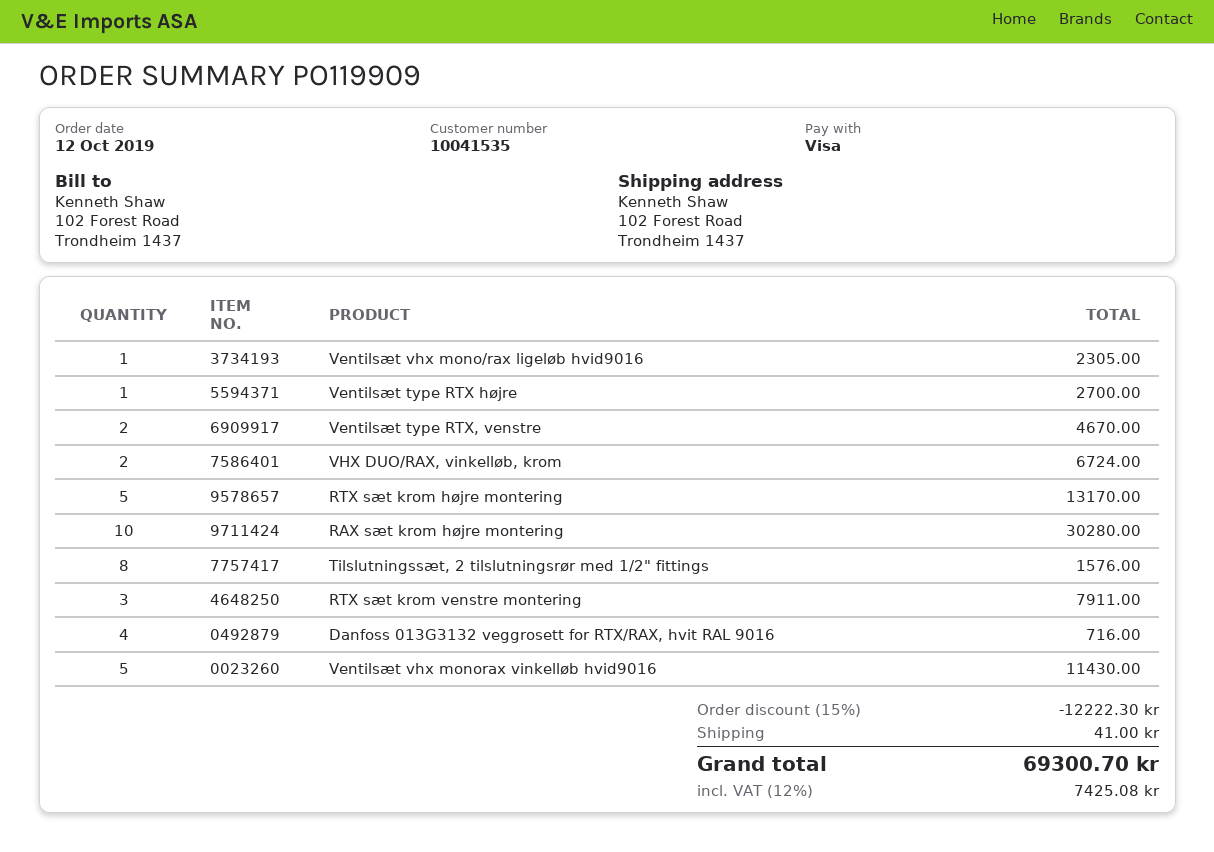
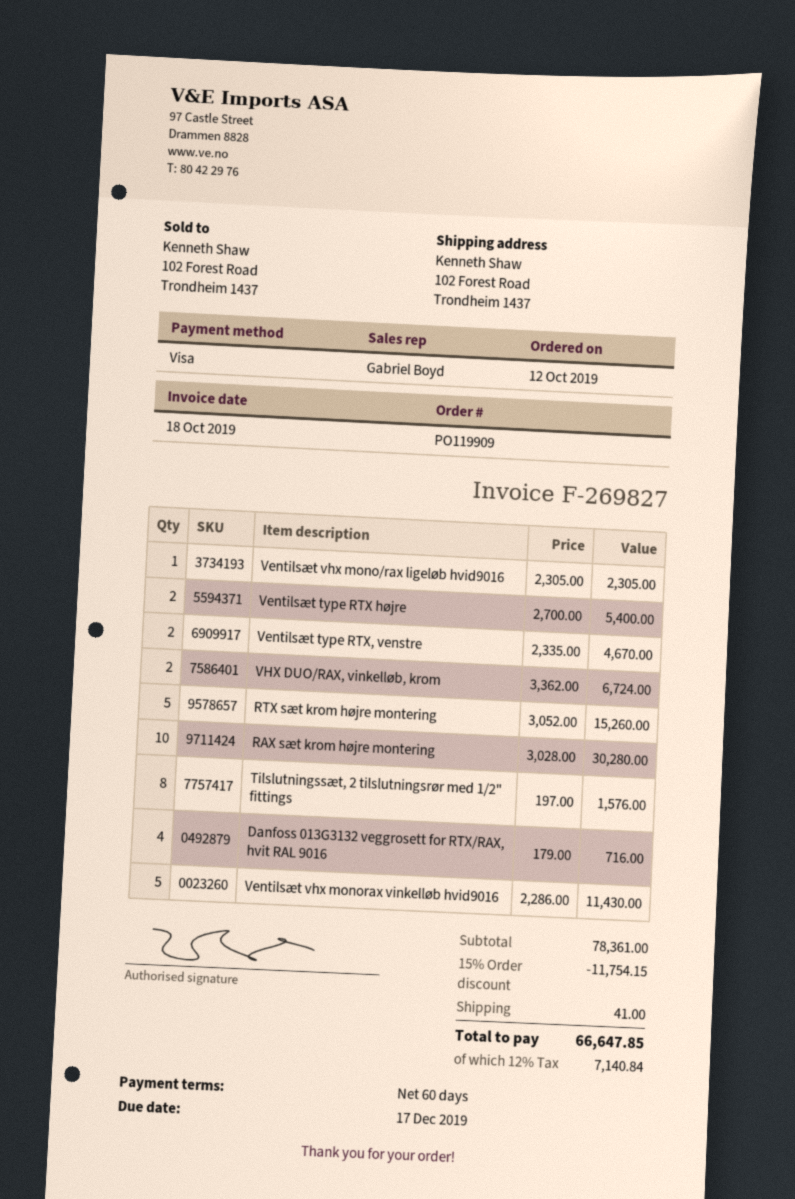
Ventilsæt type RTX højre: 1 for 2700.00 -> 2 for 5400.00
RTX sæt krom højre montering: 5 for 13170.00 -> 5 for 15260.00
RTX sæt krom venstre montering: 3 for 7911.00 -> none
discount: 15% = 12222.30 -> 15% = 11754.15
tax: 12% = 7425.08 -> 12% = 7140.84
total: 69300.70 -> 66647.85

